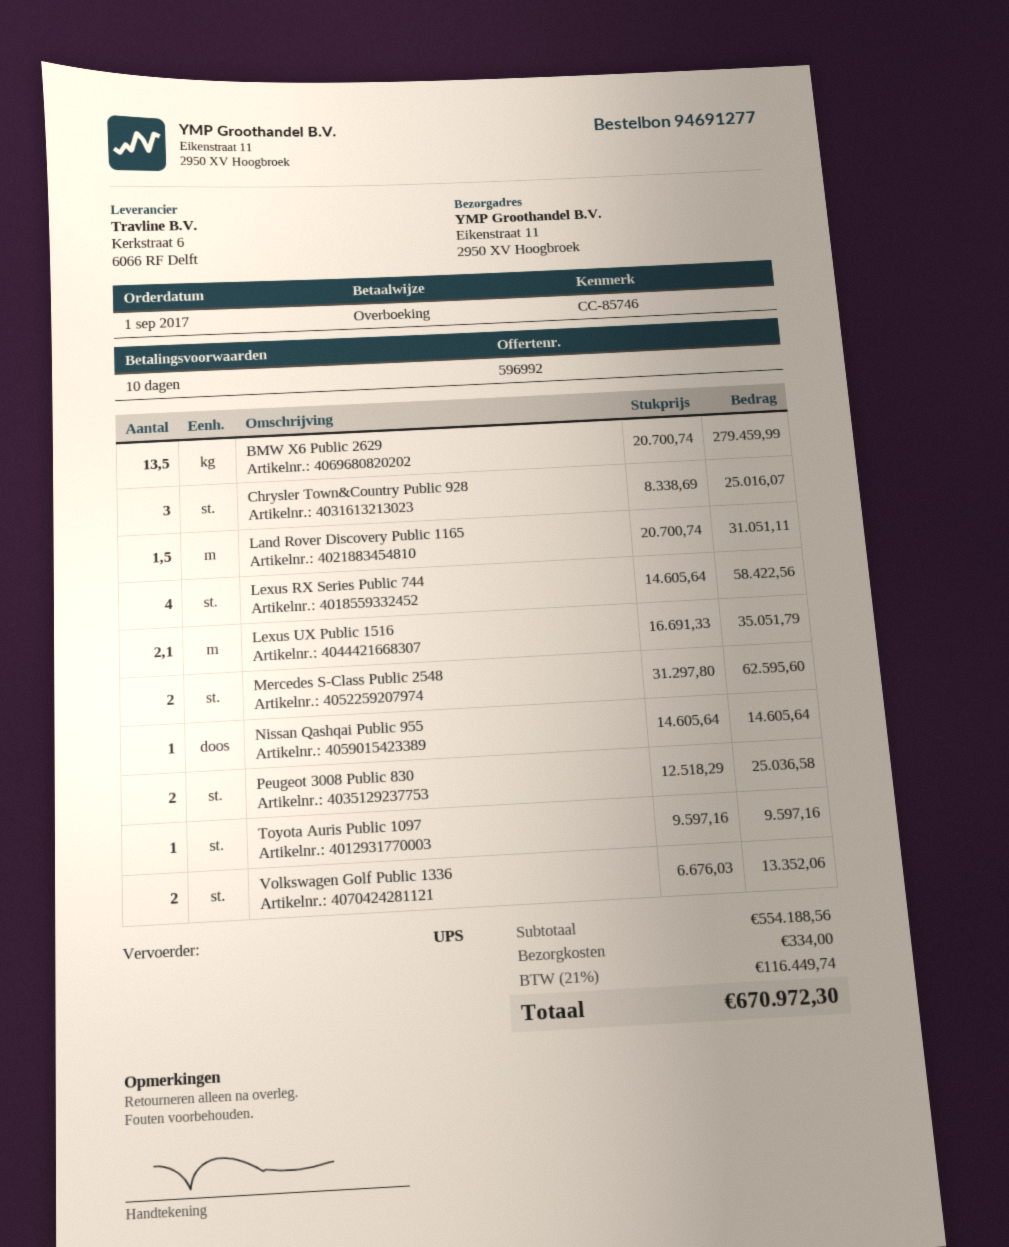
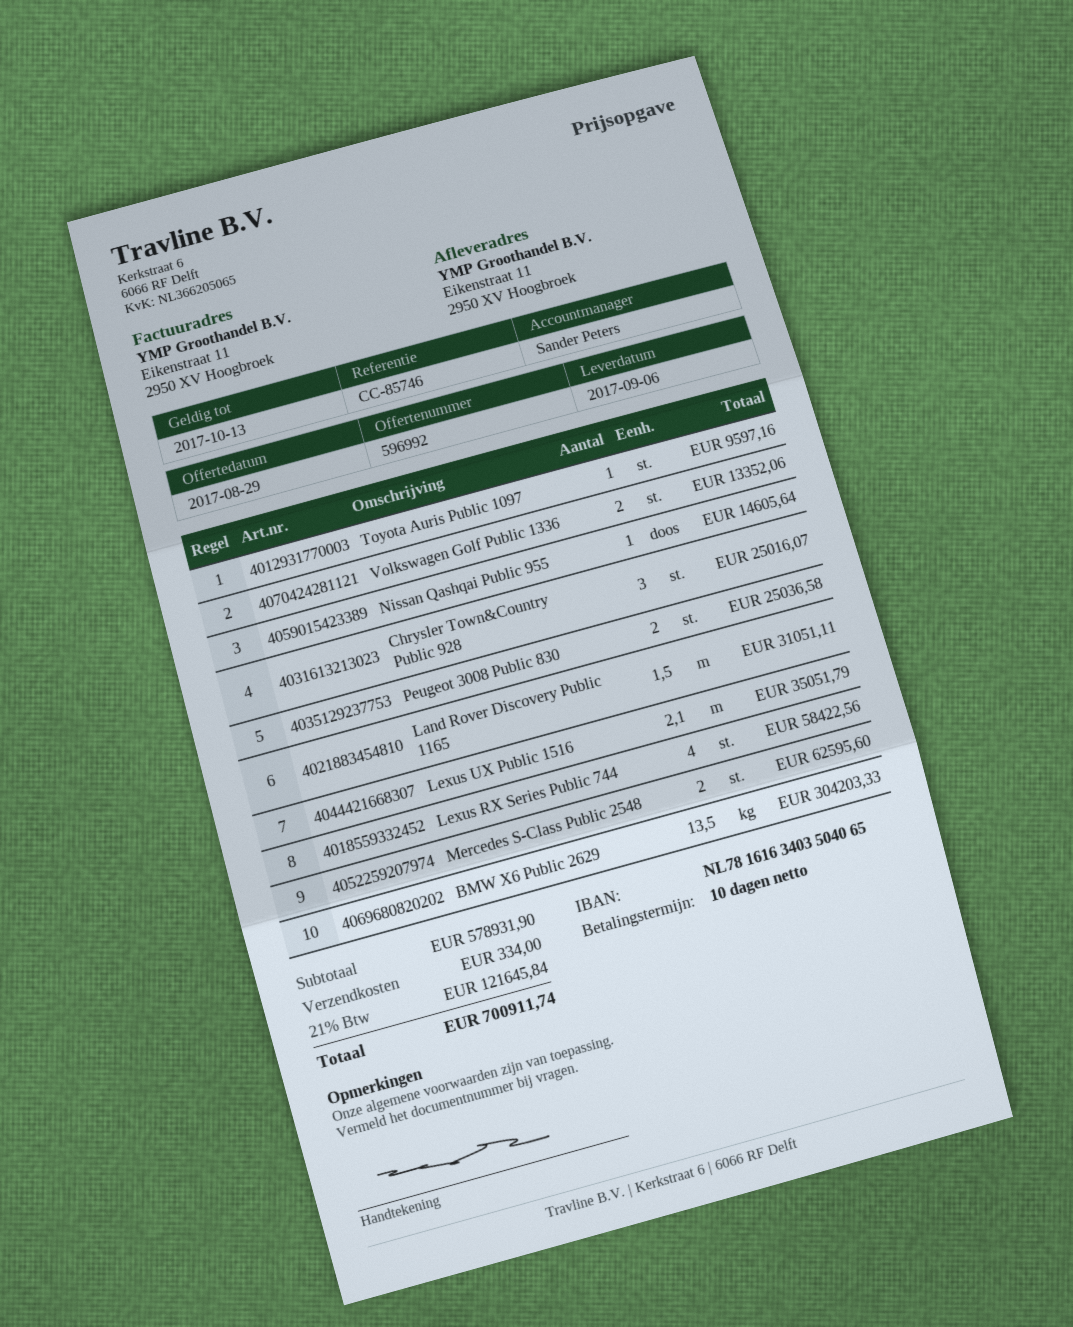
BMW X6 Public 2629: 13.5 for 279459.99 -> 13.5 for 304203.33
subtotal: 554188.56 -> 578931.90
tax: 21% = 116449.74 -> 21% = 121645.84
total: 670972.30 -> 700911.74

